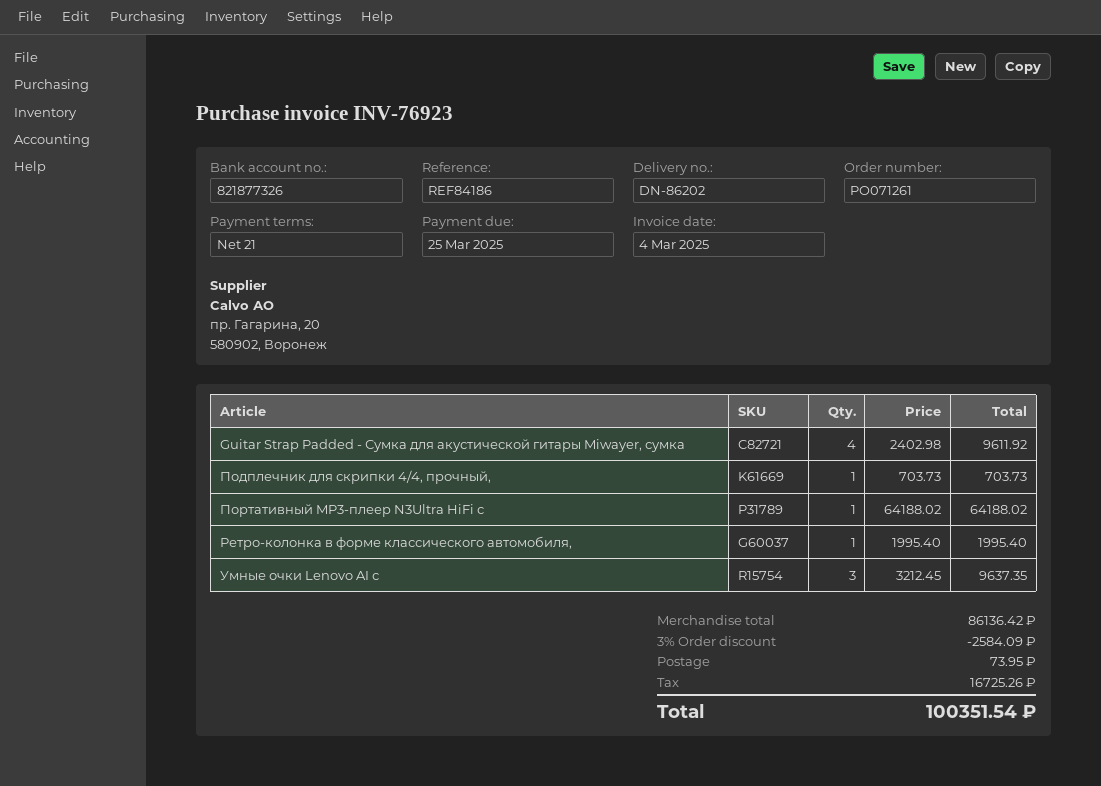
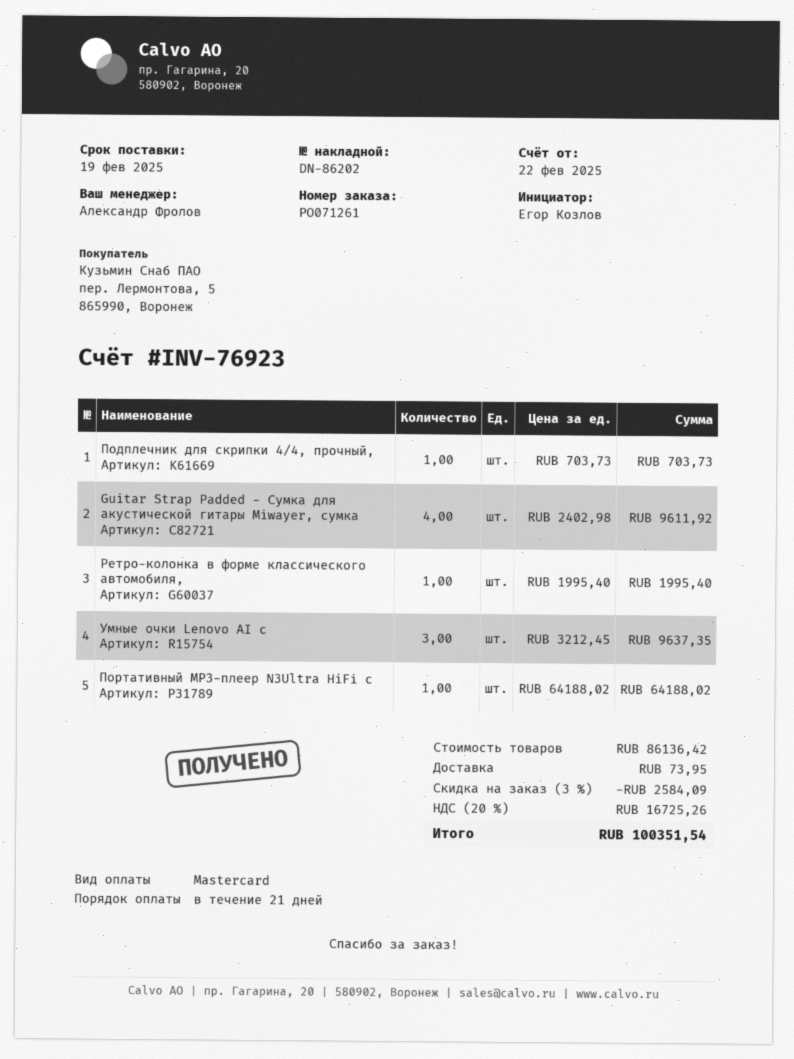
invoice date: 2025-03-04 -> 2025-02-22

